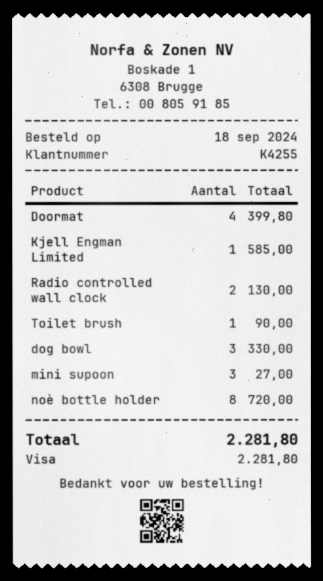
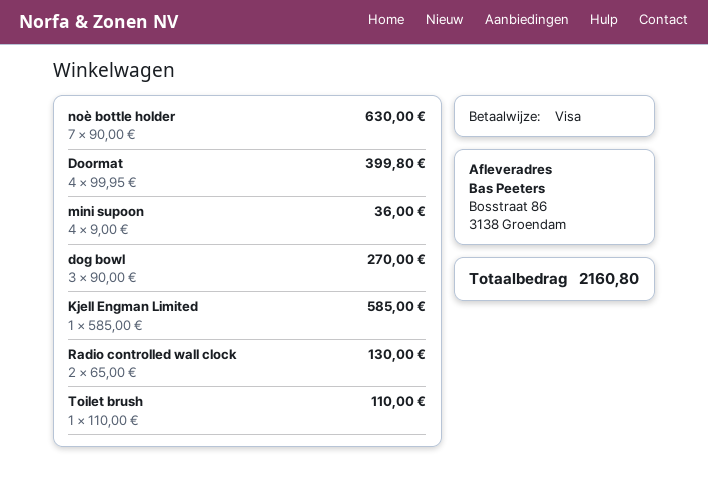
Toilet brush: 1 for 90.00 -> 1 for 110.00
dog bowl: 3 for 330.00 -> 3 for 270.00
mini supoon: 3 for 27.00 -> 4 for 36.00
noè bottle holder: 8 for 720.00 -> 7 for 630.00
total: 2281.80 -> 2160.80

